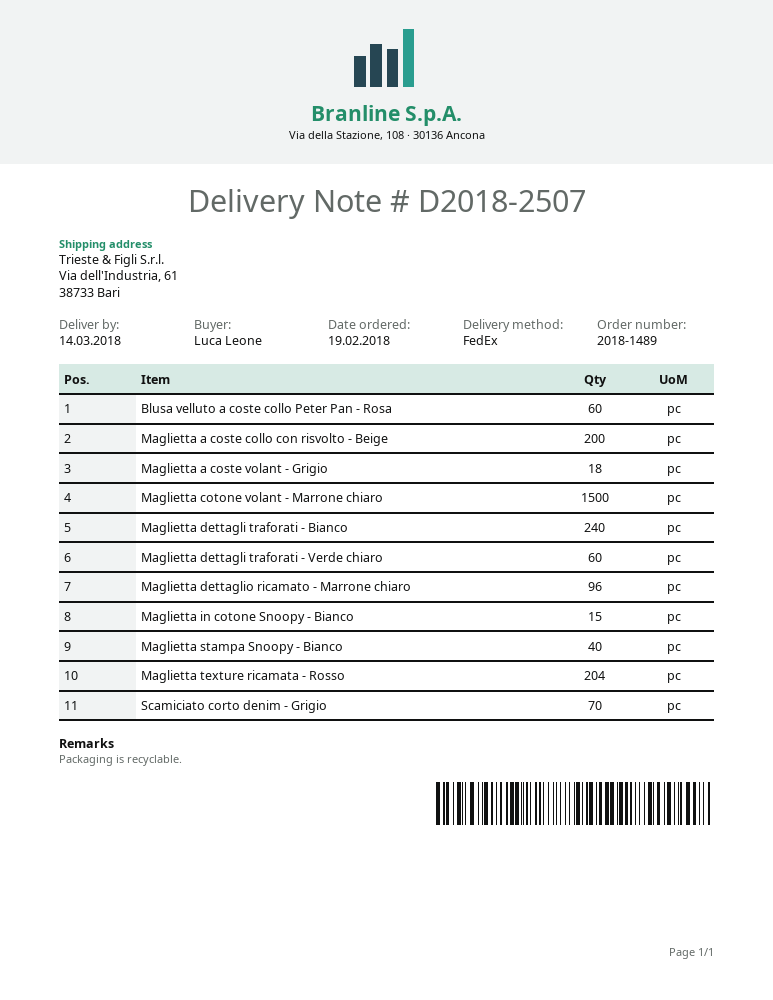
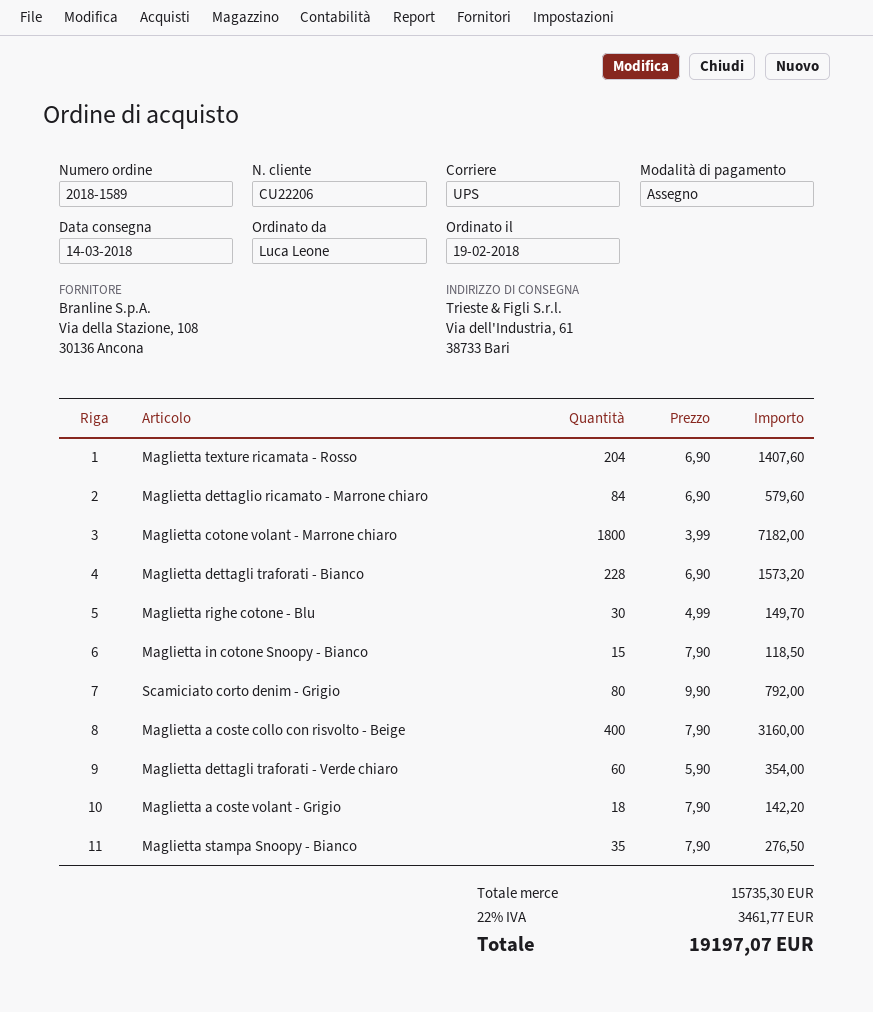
order number: 2018-1489 -> 2018-1589
shipping method: FedEx -> UPS
Blusa velluto a coste collo Peter Pan - Rosa: 60 -> none
Maglietta a coste collo con risvolto - Beige: 200 -> 400
Maglietta cotone volant - Marrone chiaro: 1500 -> 1800
Maglietta dettagli traforati - Bianco: 240 -> 228
Maglietta dettaglio ricamato - Marrone chiaro: 96 -> 84
Maglietta stampa Snoopy - Bianco: 40 -> 35
Scamiciato corto denim - Grigio: 70 -> 80
Maglietta righe cotone - Blu: none -> 30

